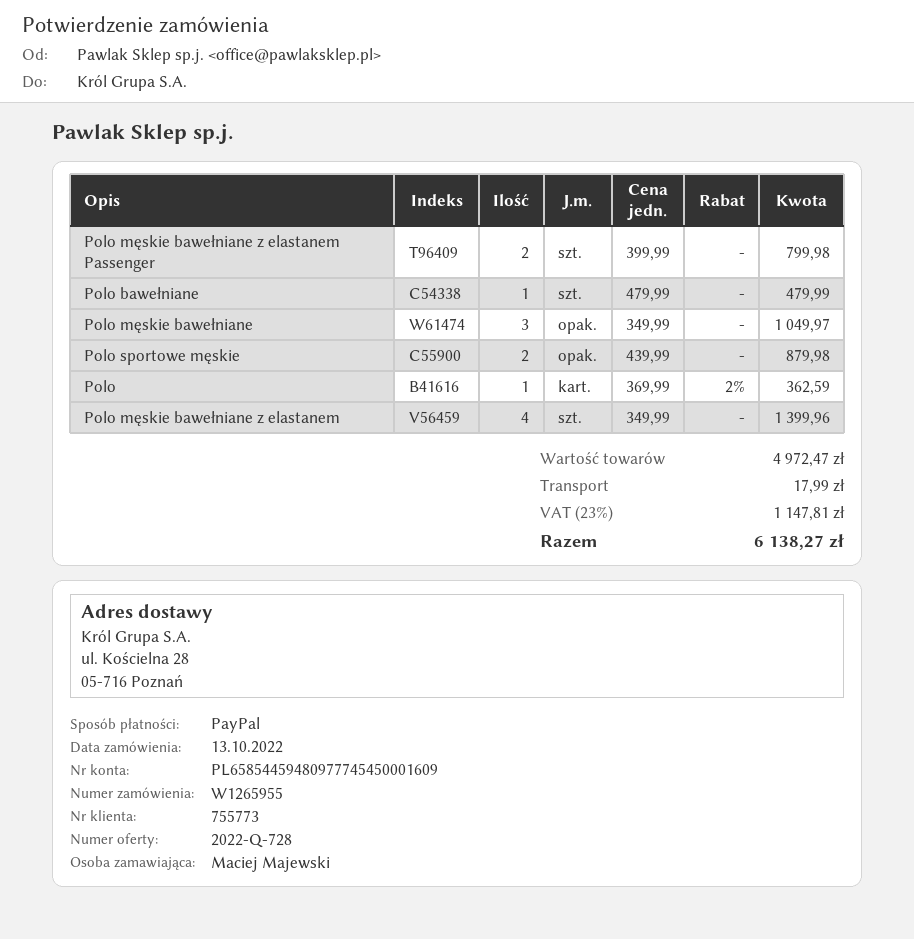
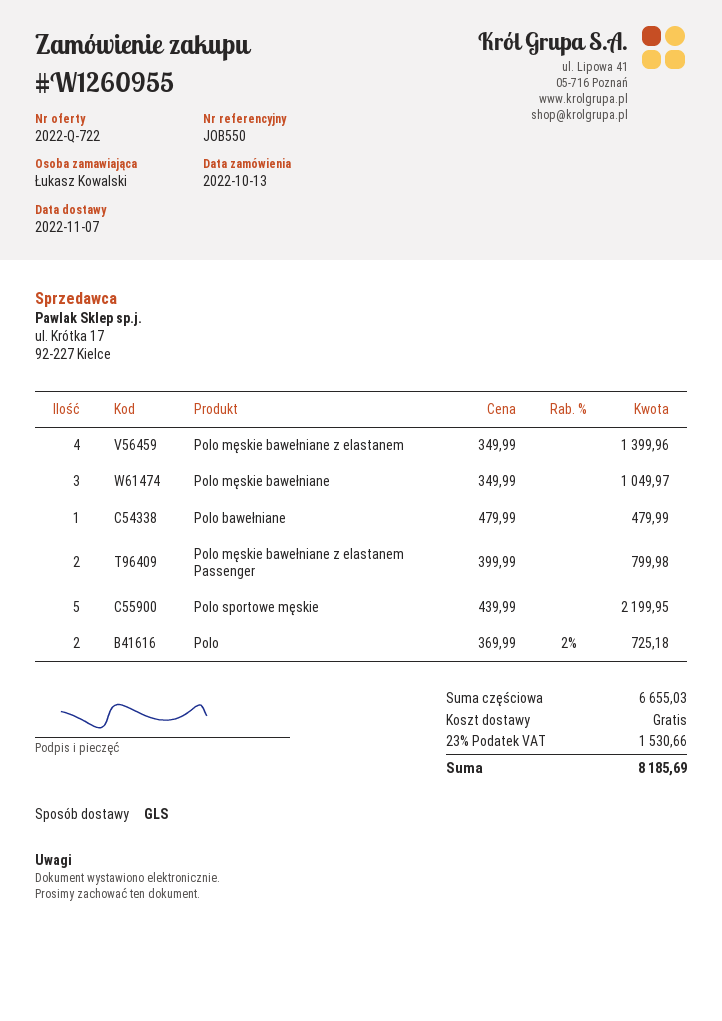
quote number: 2022-Q-728 -> 2022-Q-722
order number: W1265955 -> W1260955
ordered by: Maciej Majewski -> Łukasz Kowalski
Polo sportowe męskie: 2 x 439.99 = 879.98 -> 5 x 439.99 = 2199.95
Polo: 1 x 369.99 - 2% = 362.59 -> 2 x 369.99 - 2% = 725.18
subtotal: 4972.47 -> 6655.03
shipping: 17.99 -> 0.00
tax: 23% = 1147.81 -> 23% = 1530.66
total: 6138.27 -> 8185.69

